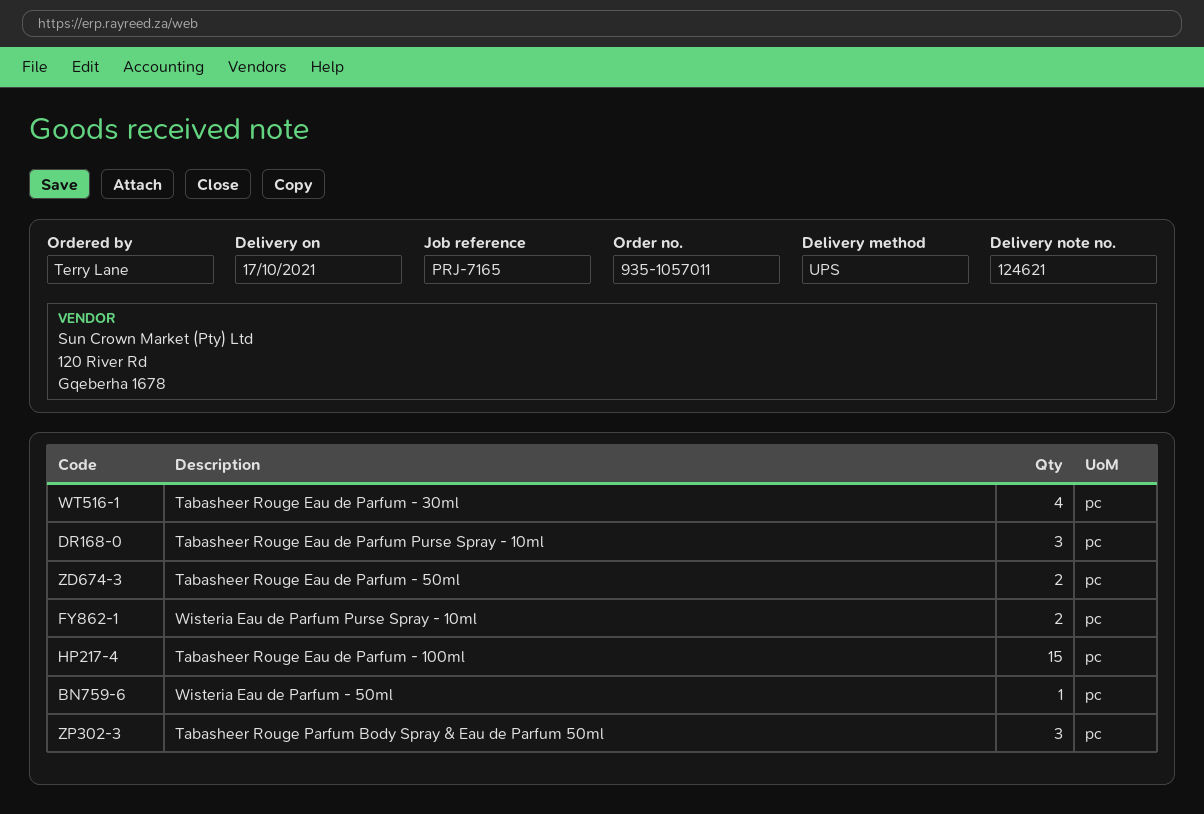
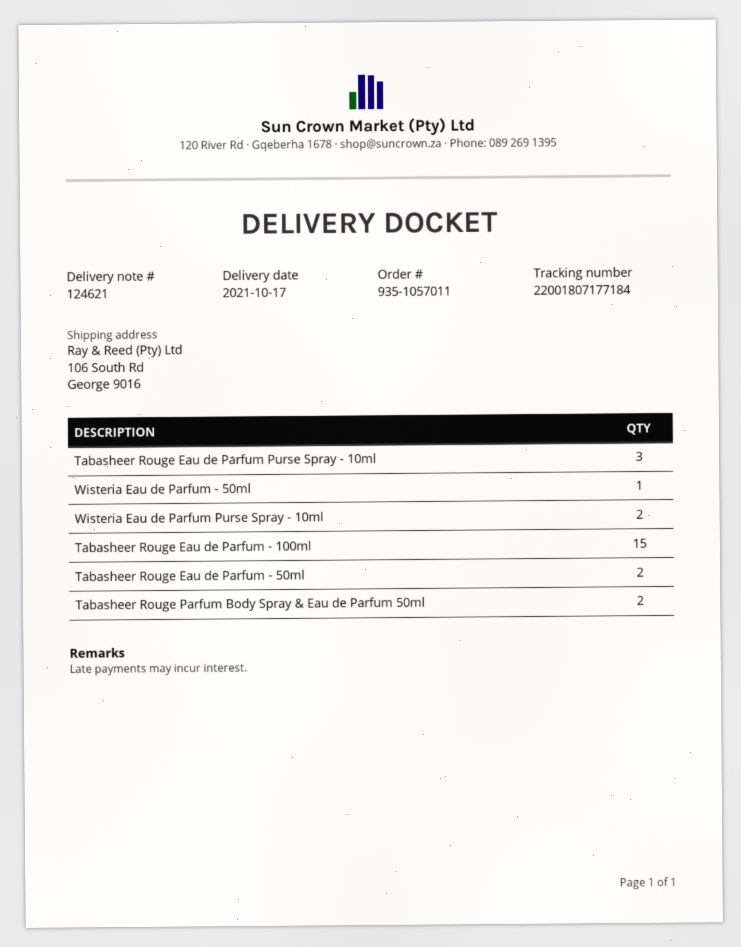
Tabasheer Rouge Eau de Parfum - 30ml: 4 -> none
Tabasheer Rouge Parfum Body Spray & Eau de Parfum 50ml: 3 -> 2

